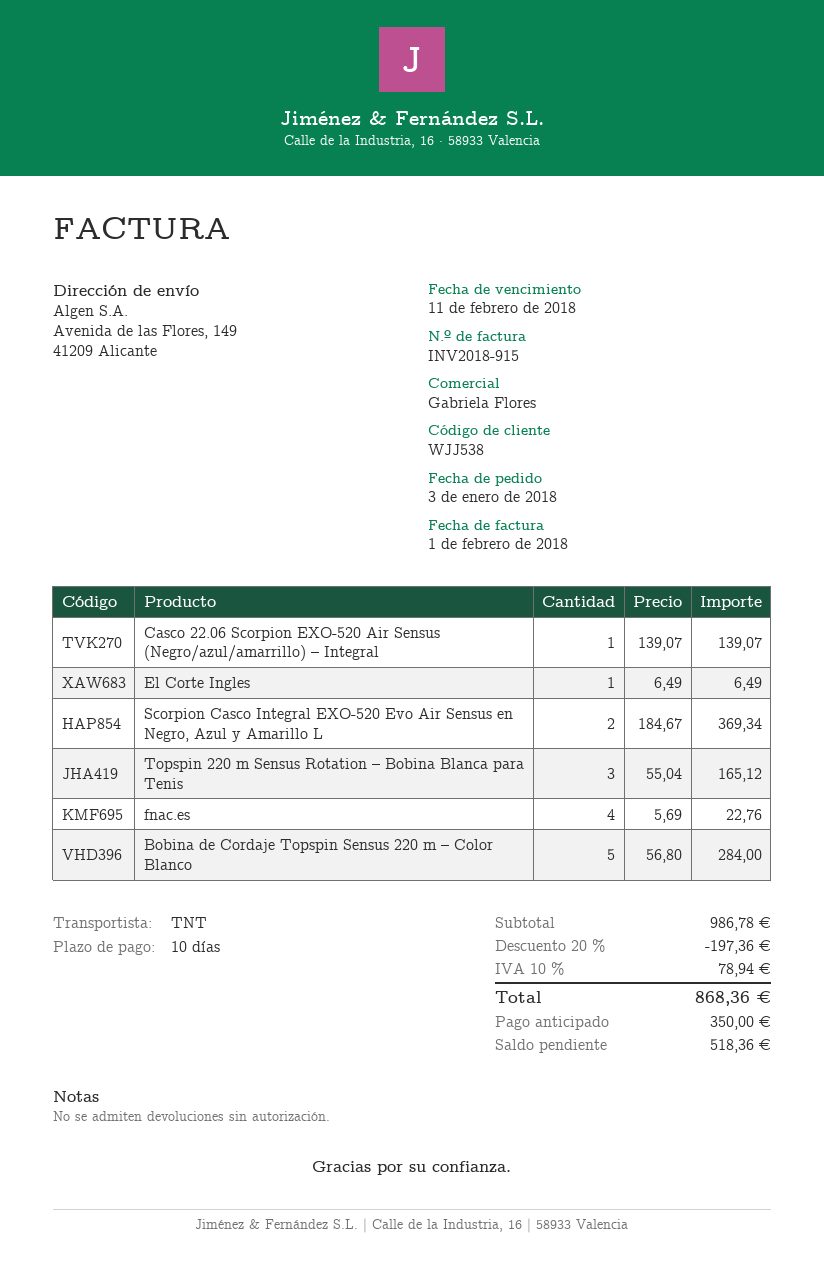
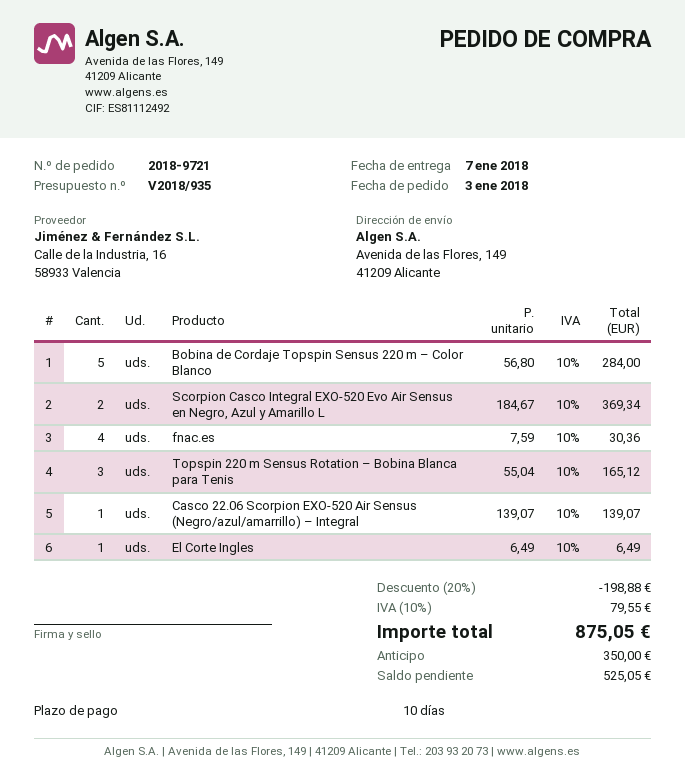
fnac.es: 4 x 5.69 = 22.76 -> 4 x 7.59 = 30.36
discount: 20% = 197.36 -> 20% = 198.88
tax: 10% = 78.94 -> 10% = 79.55
total: 868.36 -> 875.05
balance: 518.36 -> 525.05

